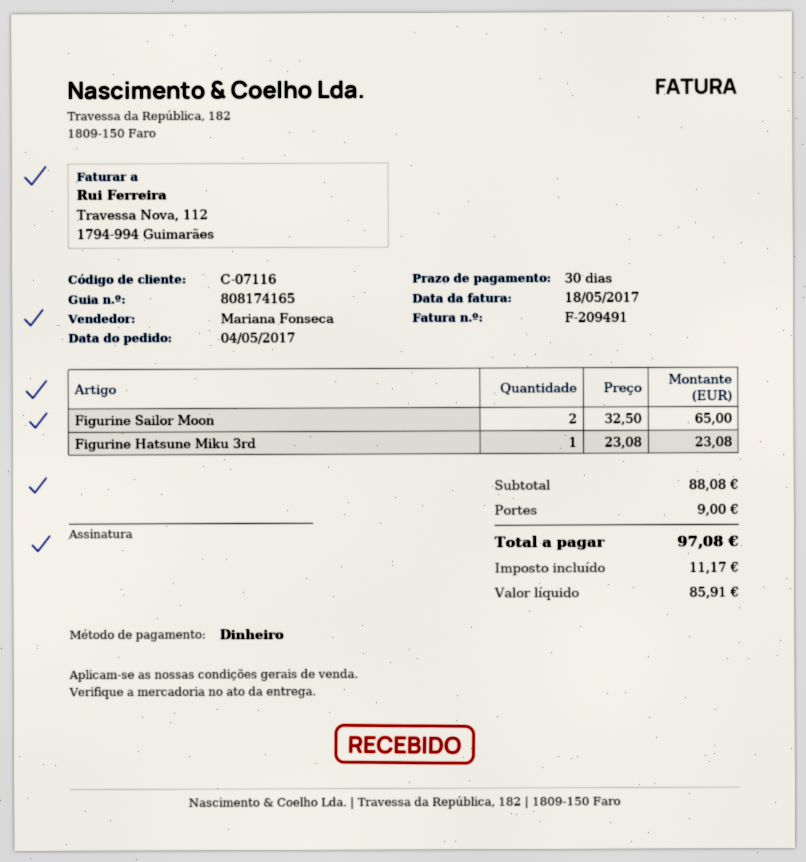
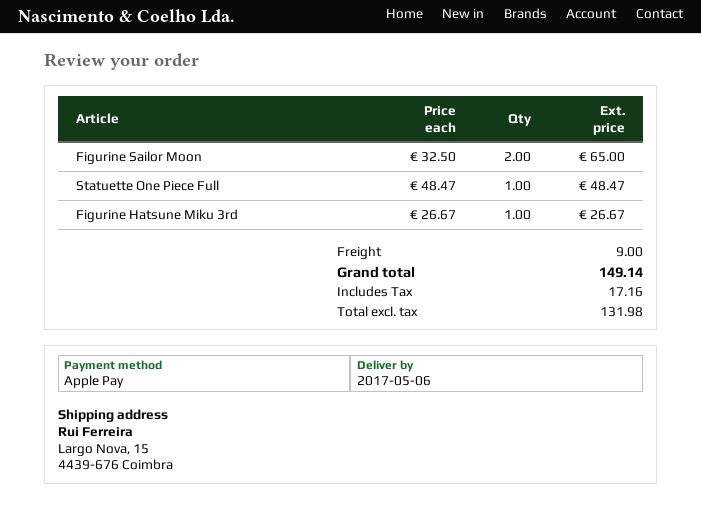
payment method: cash -> Apple Pay
Figurine Hatsune Miku 3rd: 1 x 23.08 = 23.08 -> 1 x 26.67 = 26.67
Statuette One Piece Full: none -> 1 x 48.47 = 48.47
net: 85.91 -> 131.98
tax: 11.17 -> 17.16
total: 97.08 -> 149.14

